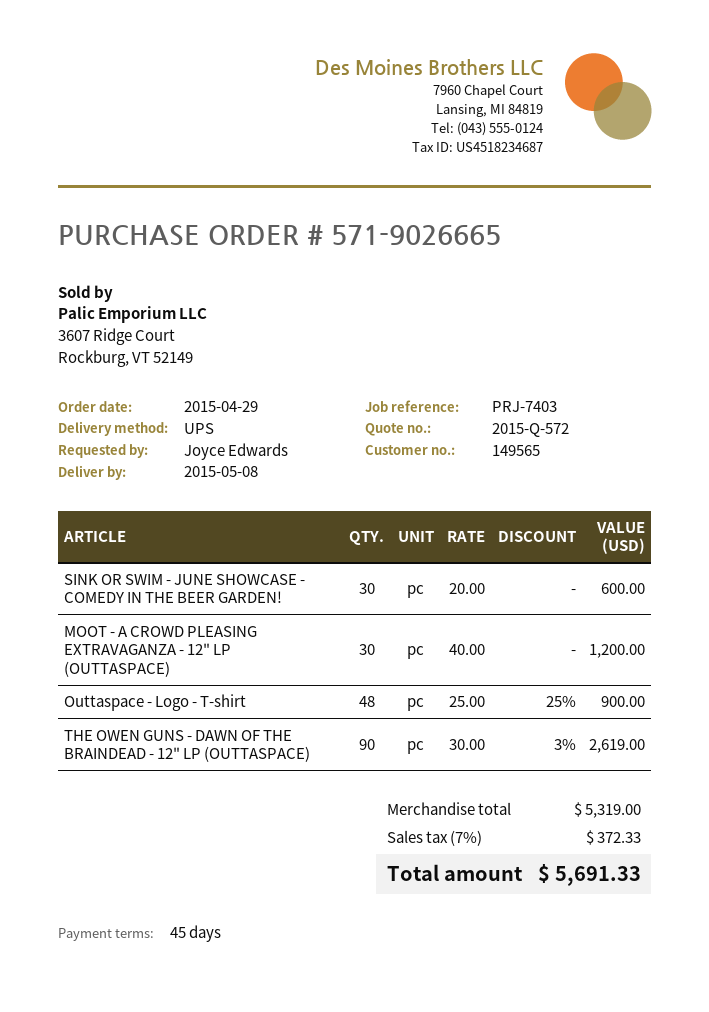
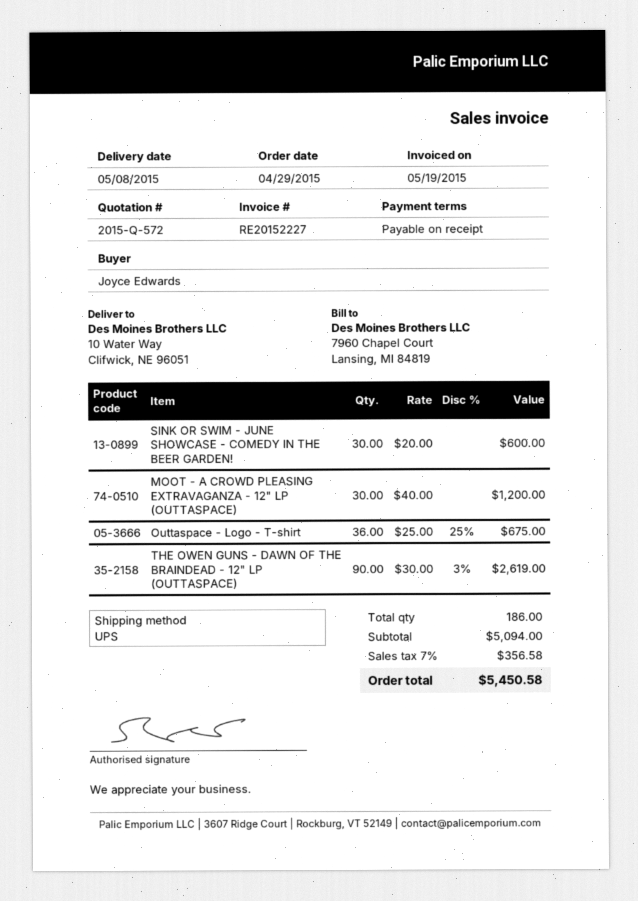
payment terms: 45 days -> on receipt
Outtaspace - Logo - T-shirt: 48 x 25.00 - 25% = 900.00 -> 36 x 25.00 - 25% = 675.00
subtotal: 5319.00 -> 5094.00
tax: 7% = 372.33 -> 7% = 356.58
total: 5691.33 -> 5450.58

